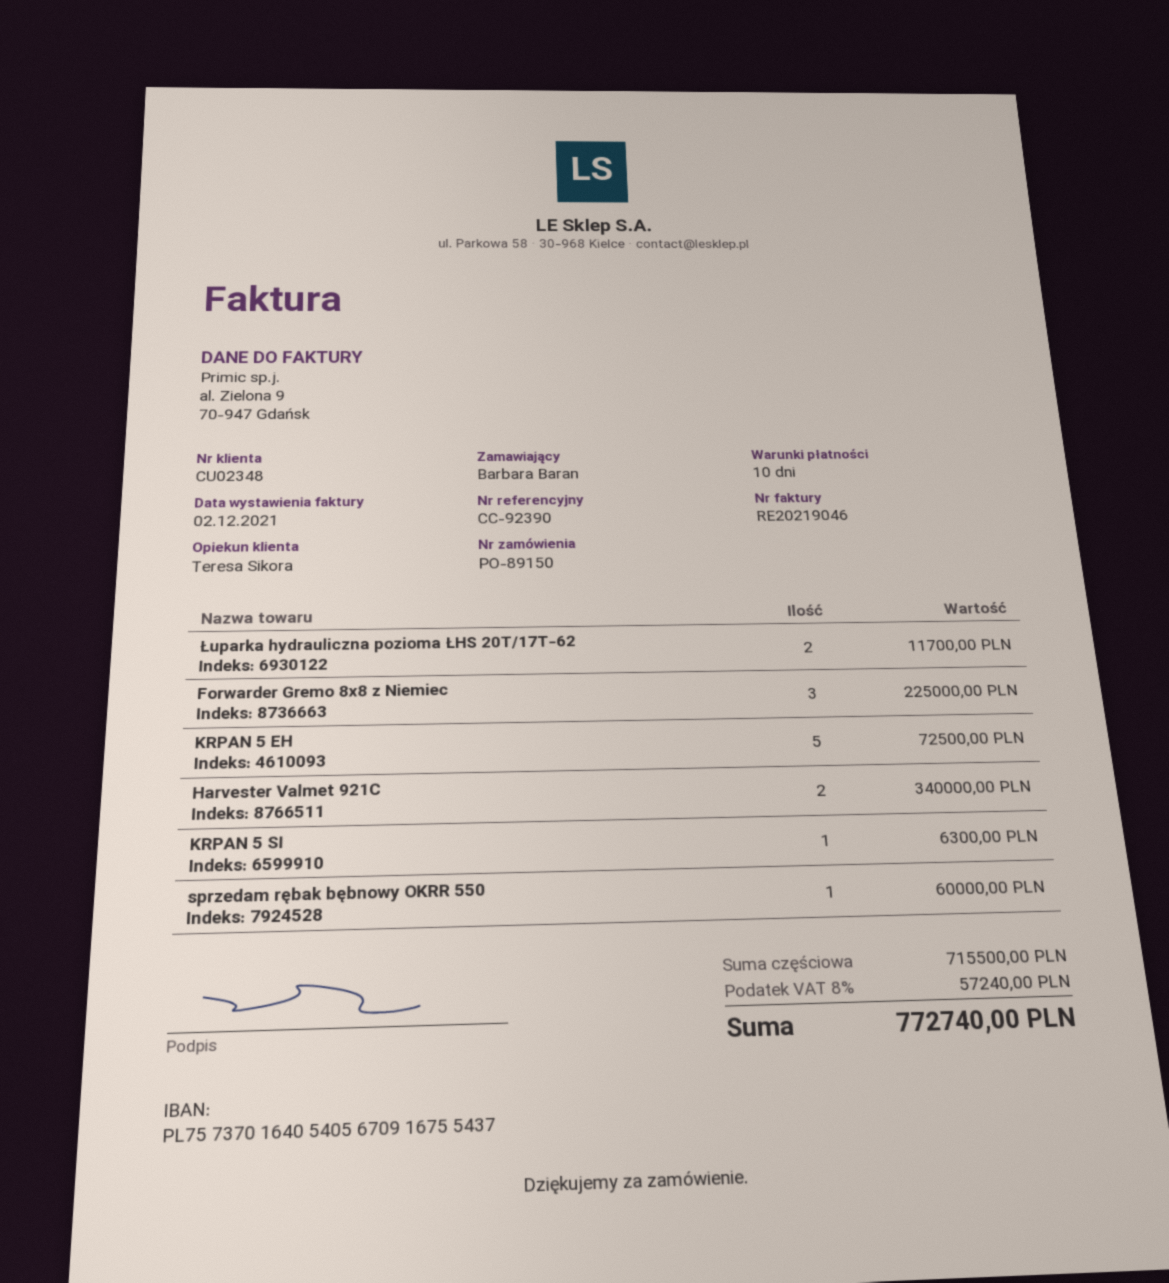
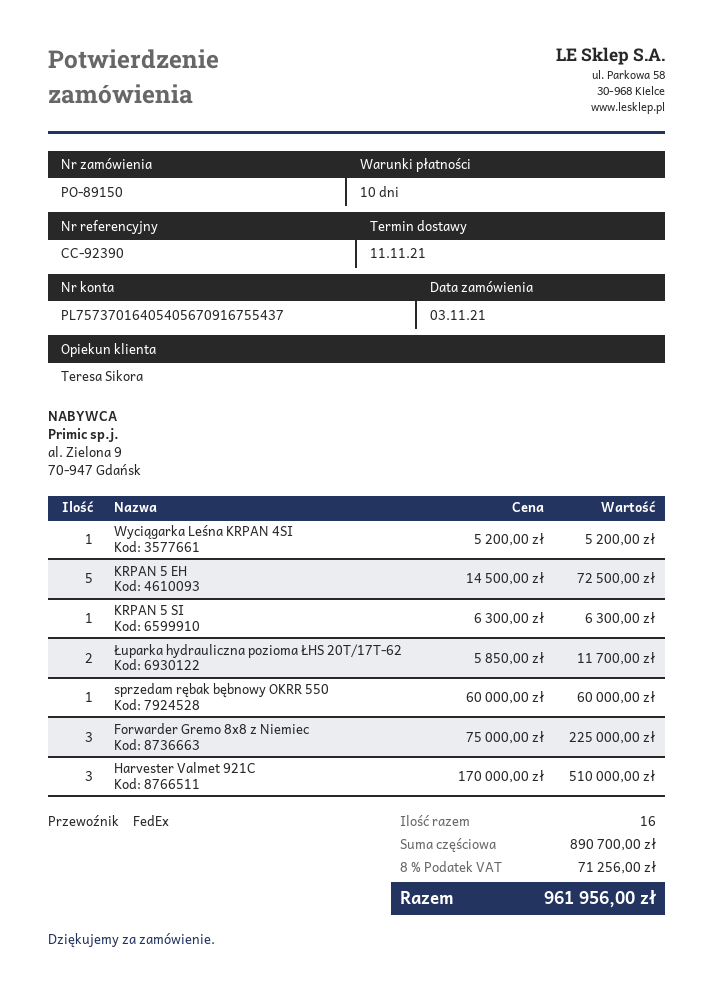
Harvester Valmet 921C: 2 for 340000.00 -> 3 for 510000.00
Wyciągarka Leśna KRPAN 4SI: none -> 1 for 5200.00
subtotal: 715500.00 -> 890700.00
tax: 8% = 57240.00 -> 8% = 71256.00
total: 772740.00 -> 961956.00

